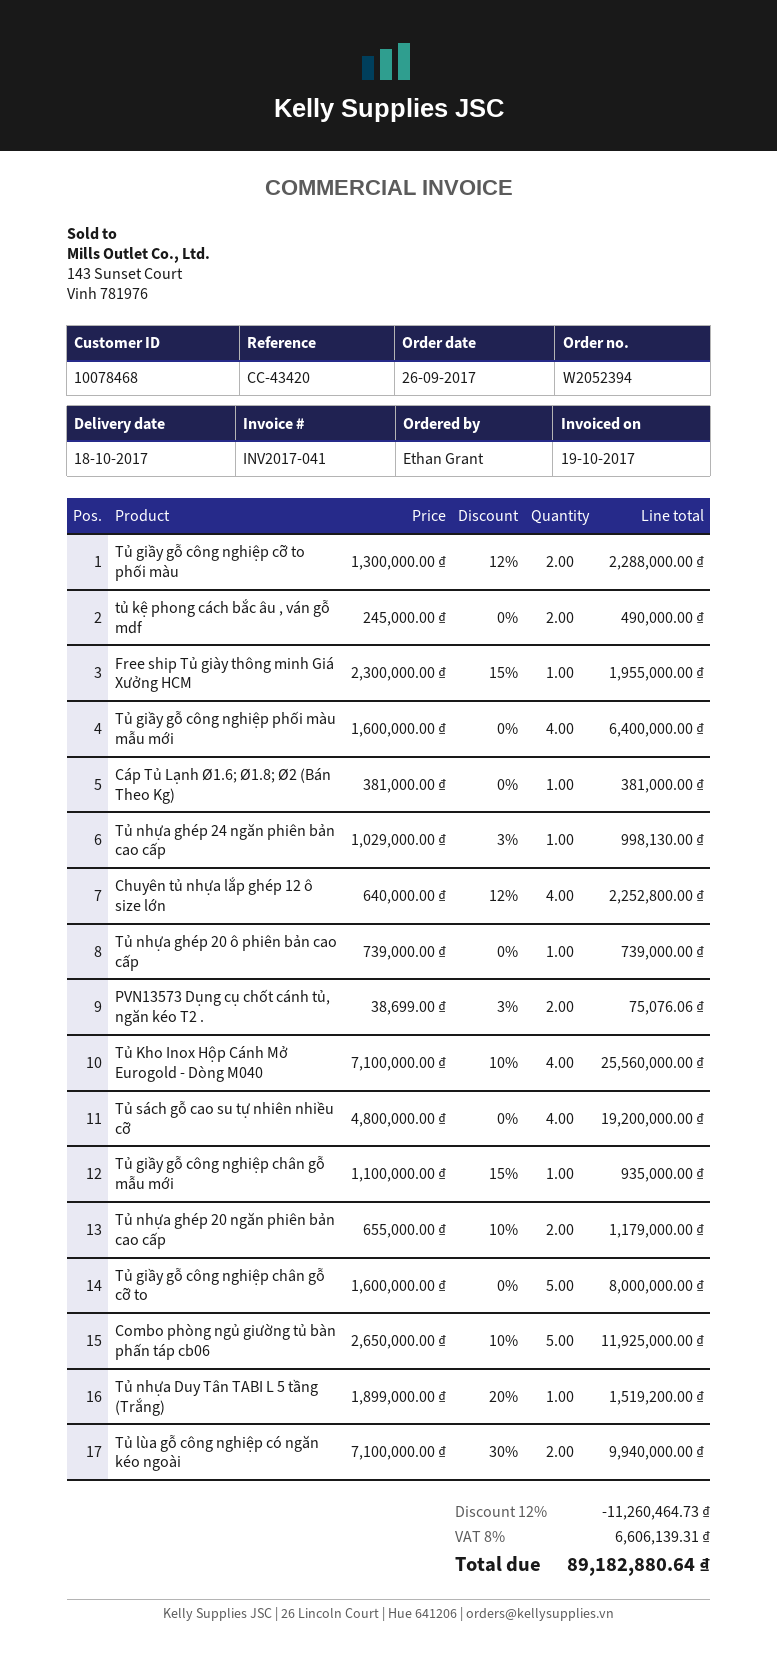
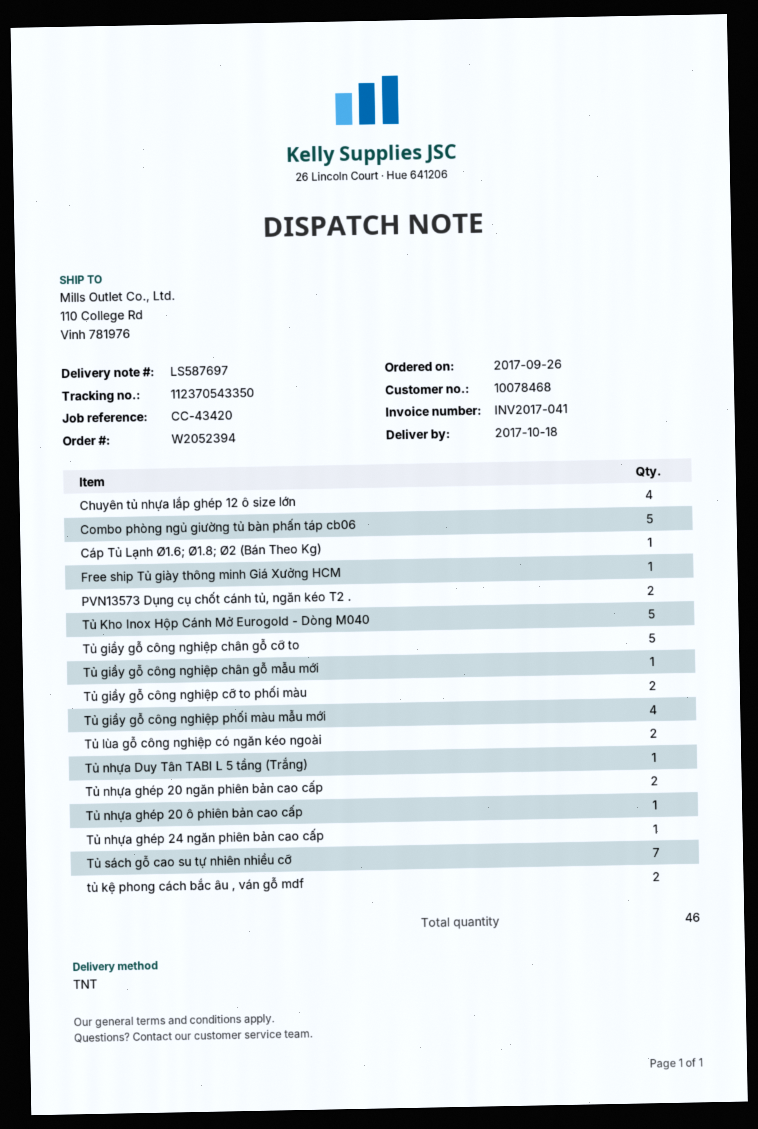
Tủ Kho Inox Hộp Cánh Mở Eurogold - Dòng M040: 4 -> 5
Tủ sách gỗ cao su tự nhiên nhiều cỡ: 4 -> 7

